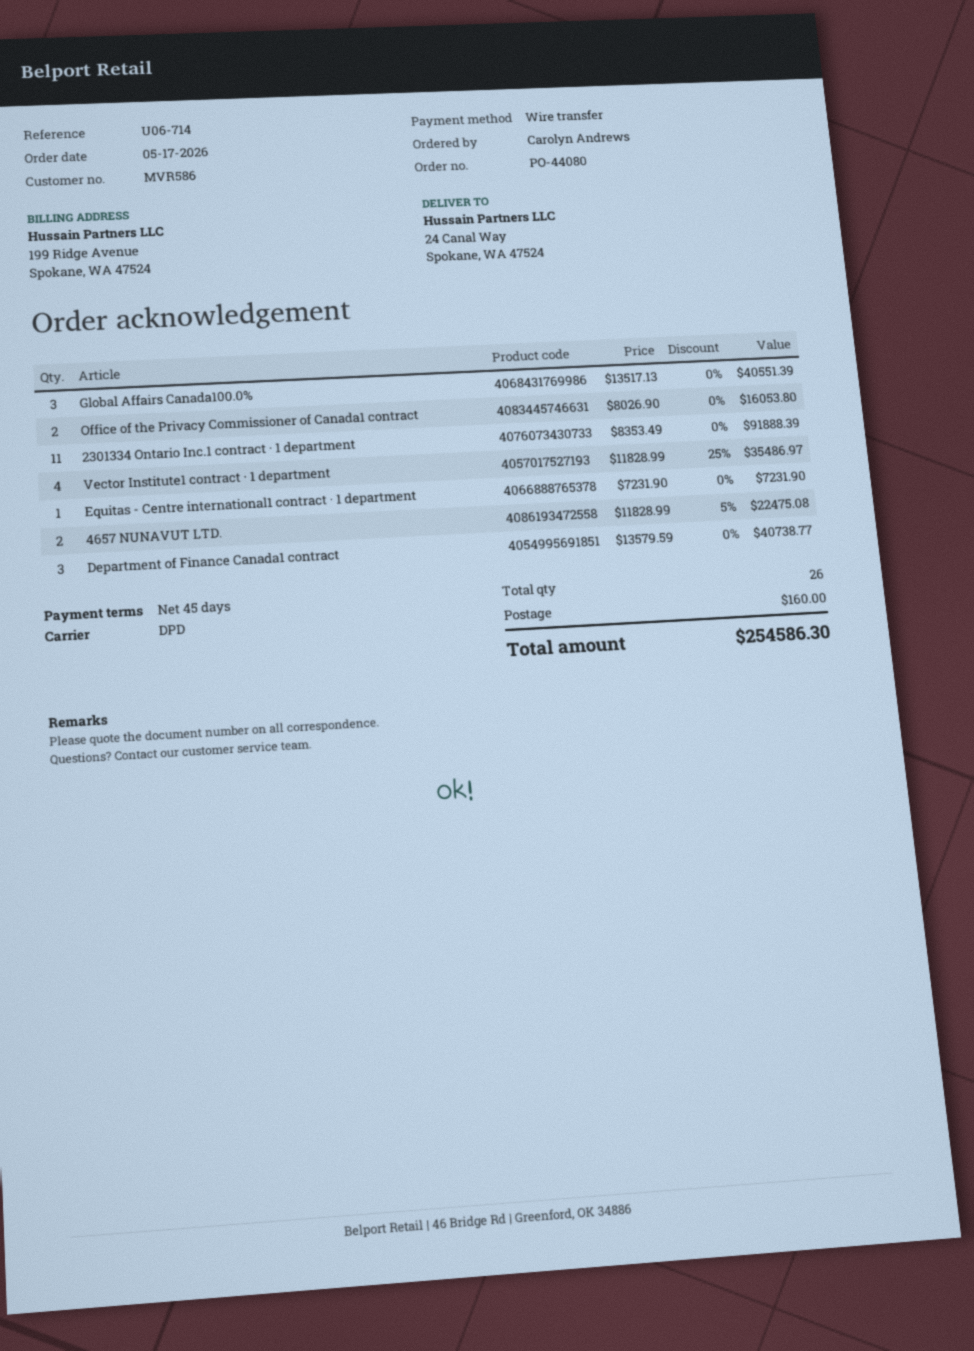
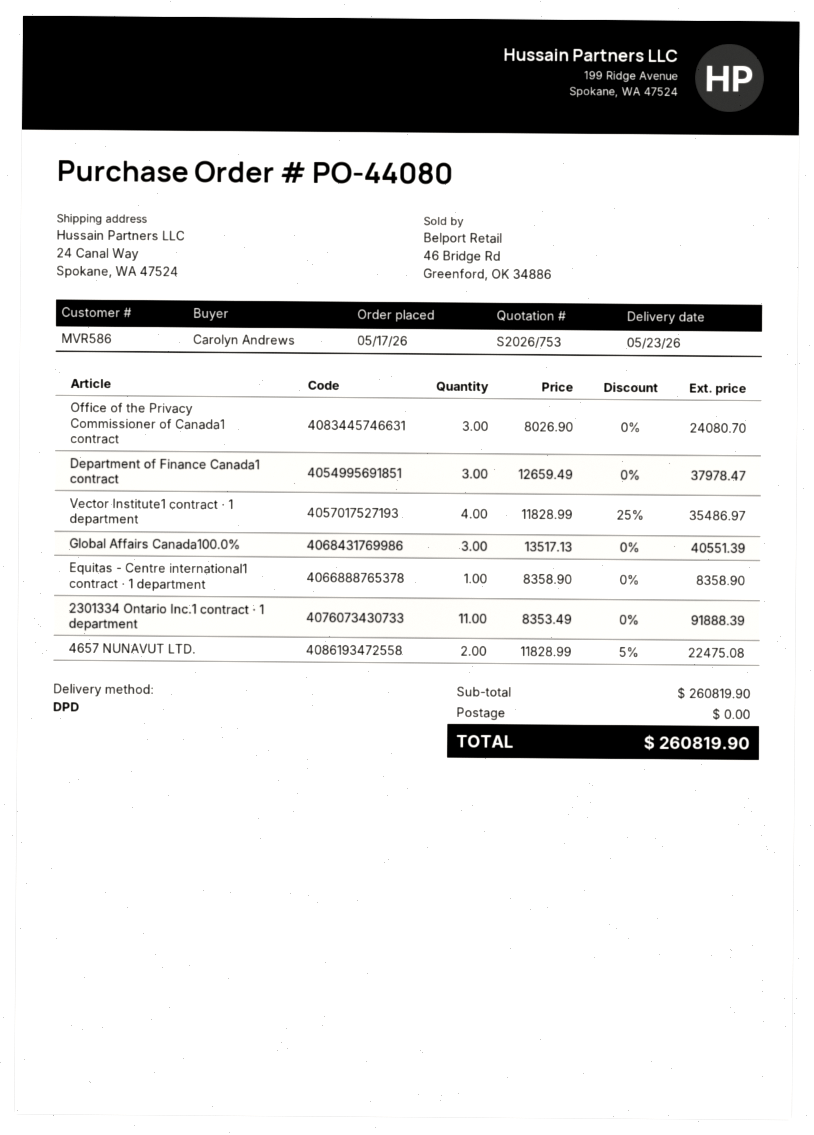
Office of the Privacy Commissioner of Canada1 contract: 2 x 8026.90 = 16053.80 -> 3 x 8026.90 = 24080.70
Equitas - Centre international1 contract · 1 department: 1 x 7231.90 = 7231.90 -> 1 x 8358.90 = 8358.90
Department of Finance Canada1 contract: 3 x 13579.59 = 40738.77 -> 3 x 12659.49 = 37978.47
shipping: 160.00 -> 0.00
total: 254586.30 -> 260819.90

